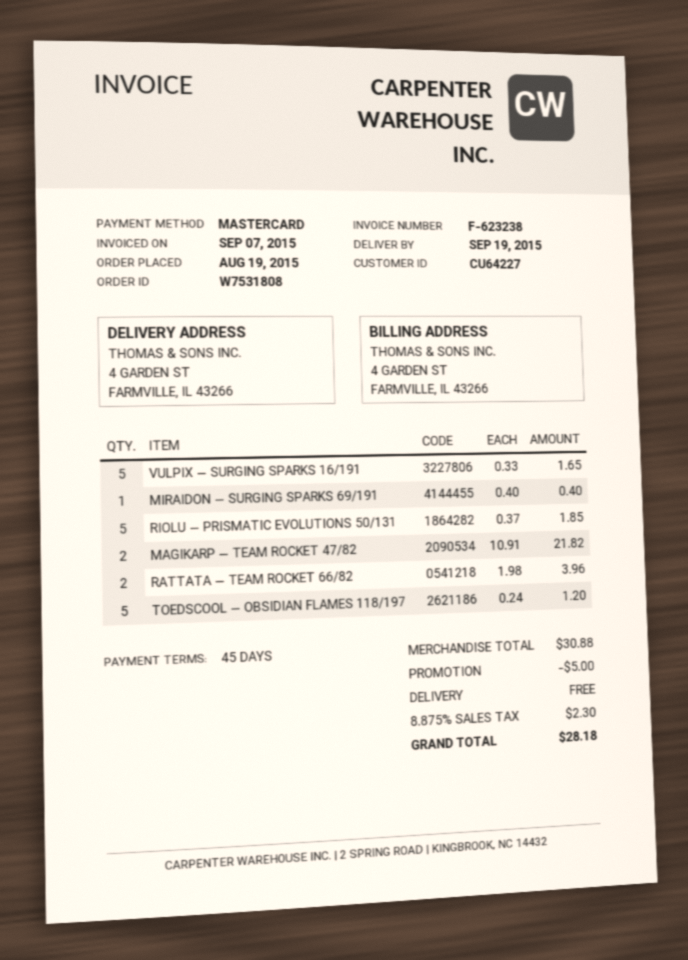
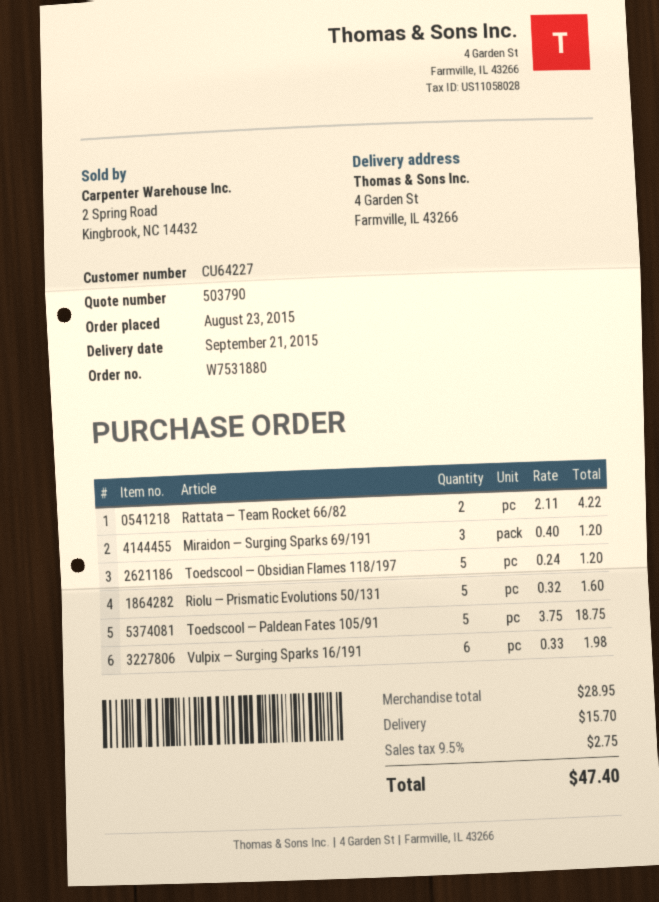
order number: W7531808 -> W7531880
order date: 2015-08-19 -> 2015-08-23
delivery date: 2015-09-19 -> 2015-09-21
VULPIX — SURGING SPARKS 16/191: 5 x 0.33 = 1.65 -> 6 x 0.33 = 1.98
MIRAIDON — SURGING SPARKS 69/191: 1 x 0.40 = 0.40 -> 3 x 0.40 = 1.20
RIOLU — PRISMATIC EVOLUTIONS 50/131: 5 x 0.37 = 1.85 -> 5 x 0.32 = 1.60
MAGIKARP — TEAM ROCKET 47/82: 2 x 10.91 = 21.82 -> none
RATTATA — TEAM ROCKET 66/82: 2 x 1.98 = 3.96 -> 2 x 2.11 = 4.22
Toedscool — Paldean Fates 105/91: none -> 5 x 3.75 = 18.75
subtotal: 30.88 -> 28.95
discount: 5.00 -> none
shipping: 0.00 -> 15.70
tax: 8.875% = 2.30 -> 9.5% = 2.75
total: 28.18 -> 47.40

